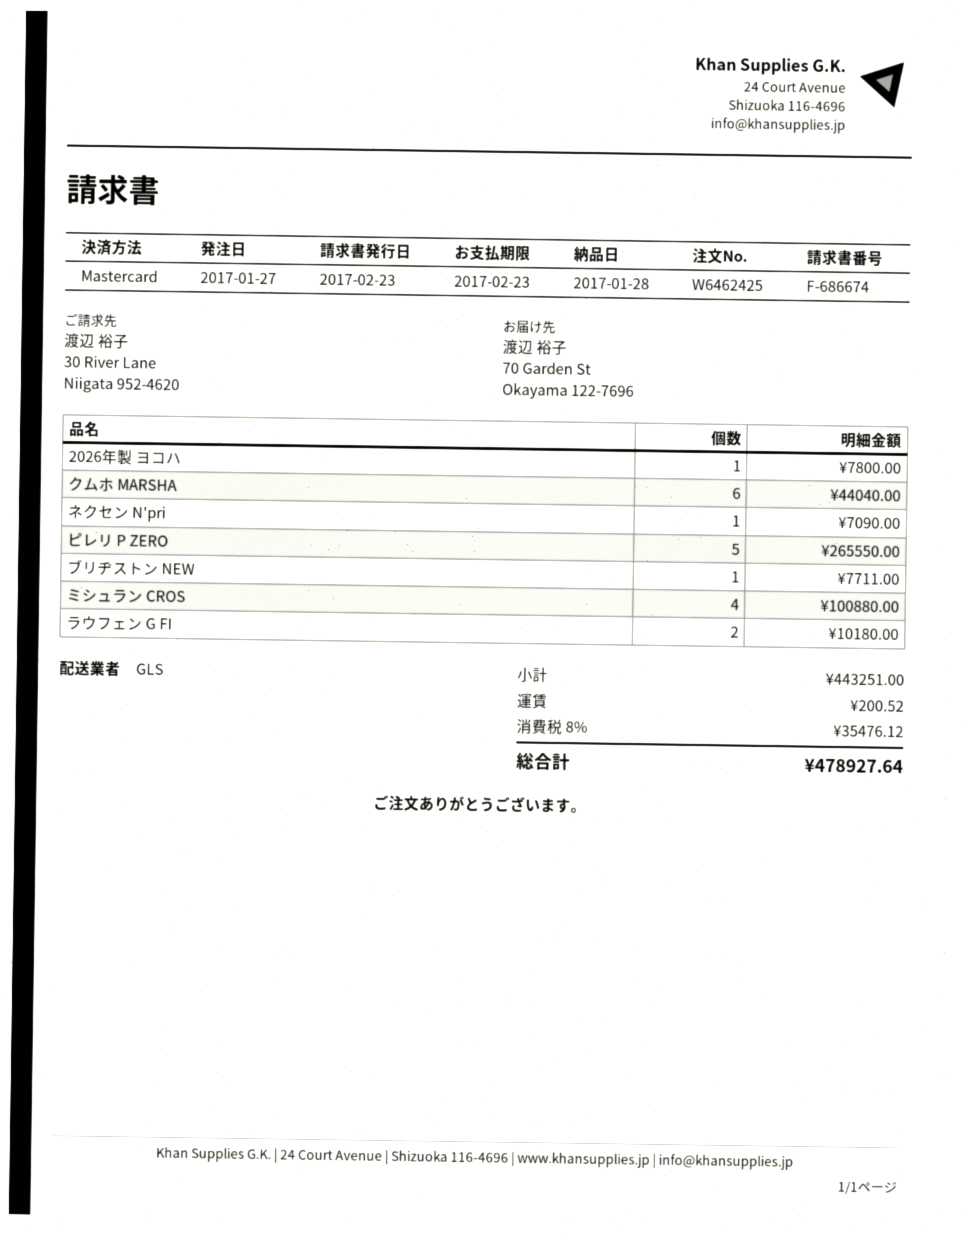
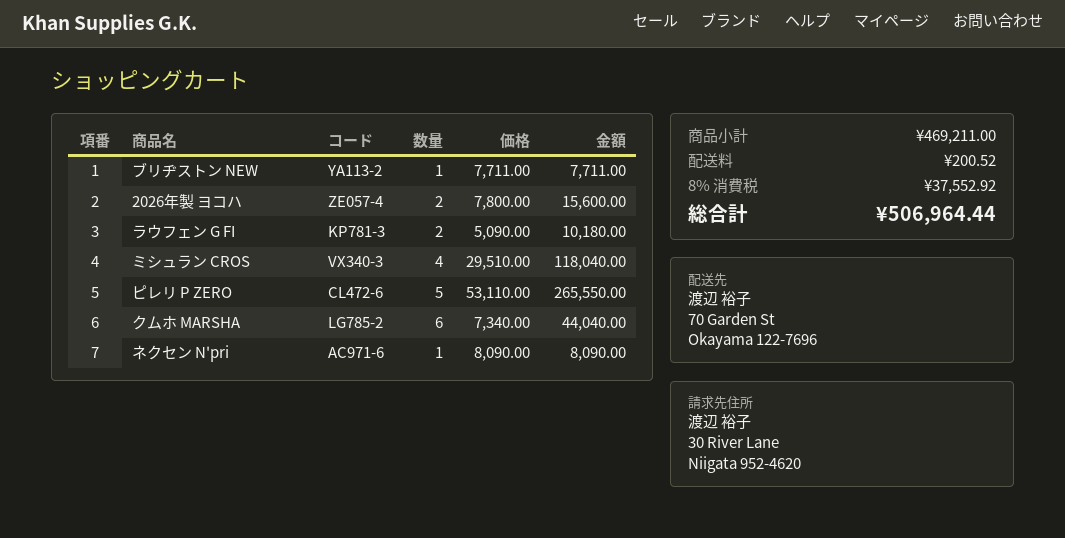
2026年製 ヨコハ: 1 for 7800.00 -> 2 for 15600.00
ネクセン N'pri: 1 for 7090.00 -> 1 for 8090.00
ミシュラン CROS: 4 for 100880.00 -> 4 for 118040.00
subtotal: 443251.00 -> 469211.00
tax: 8% = 35476.12 -> 8% = 37552.92
total: 478927.64 -> 506964.44

